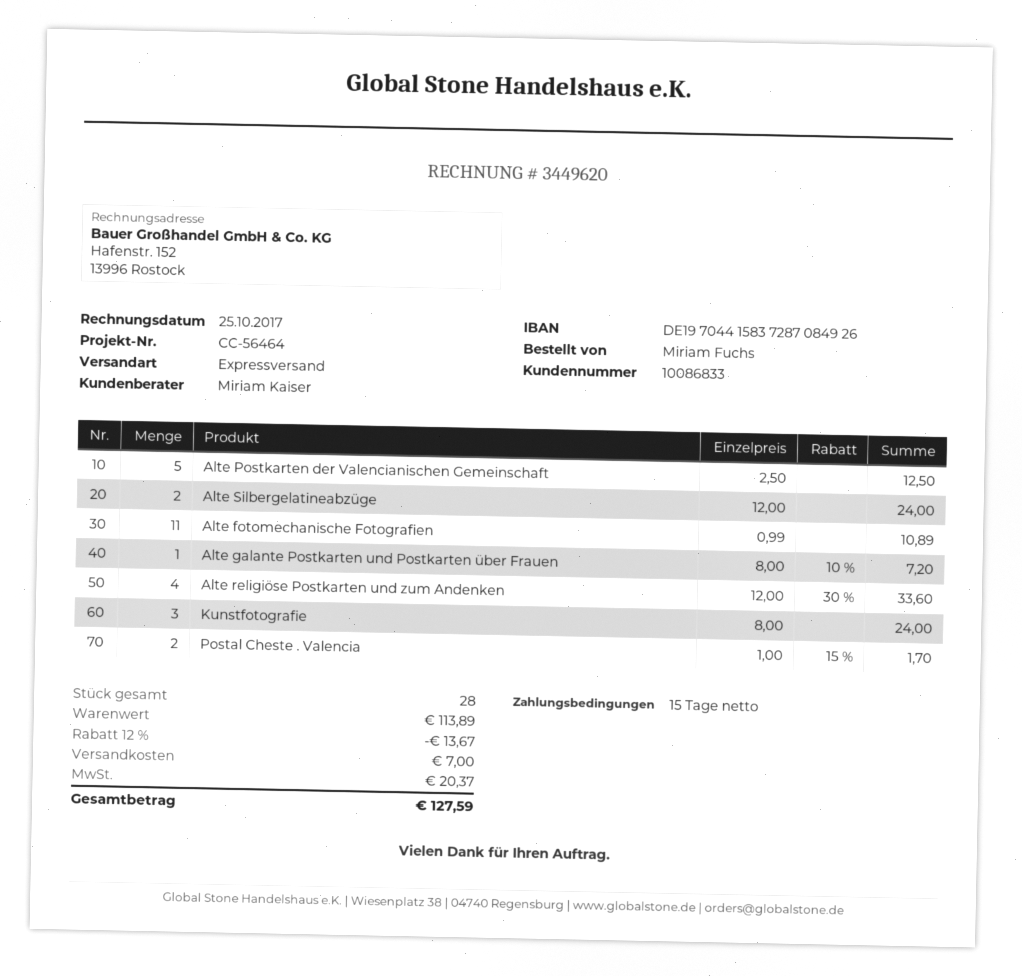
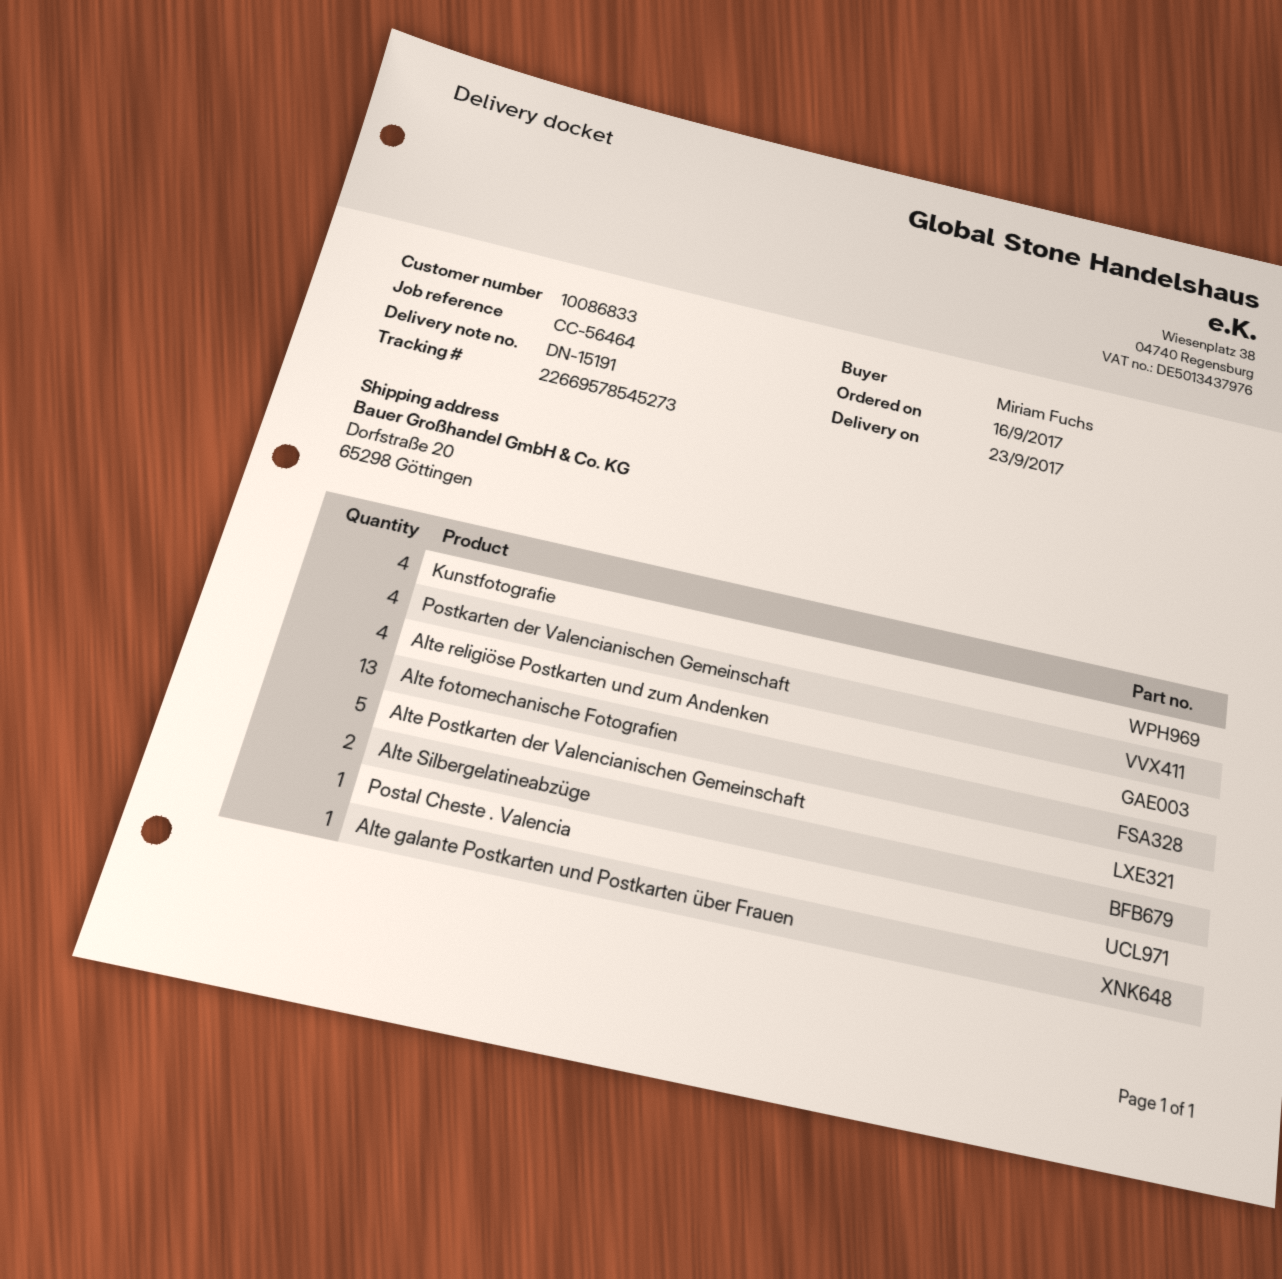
Alte fotomechanische Fotografien: 11 -> 13
Kunstfotografie: 3 -> 4
Postal Cheste . Valencia: 2 -> 1
Postkarten der Valencianischen Gemeinschaft: none -> 4

